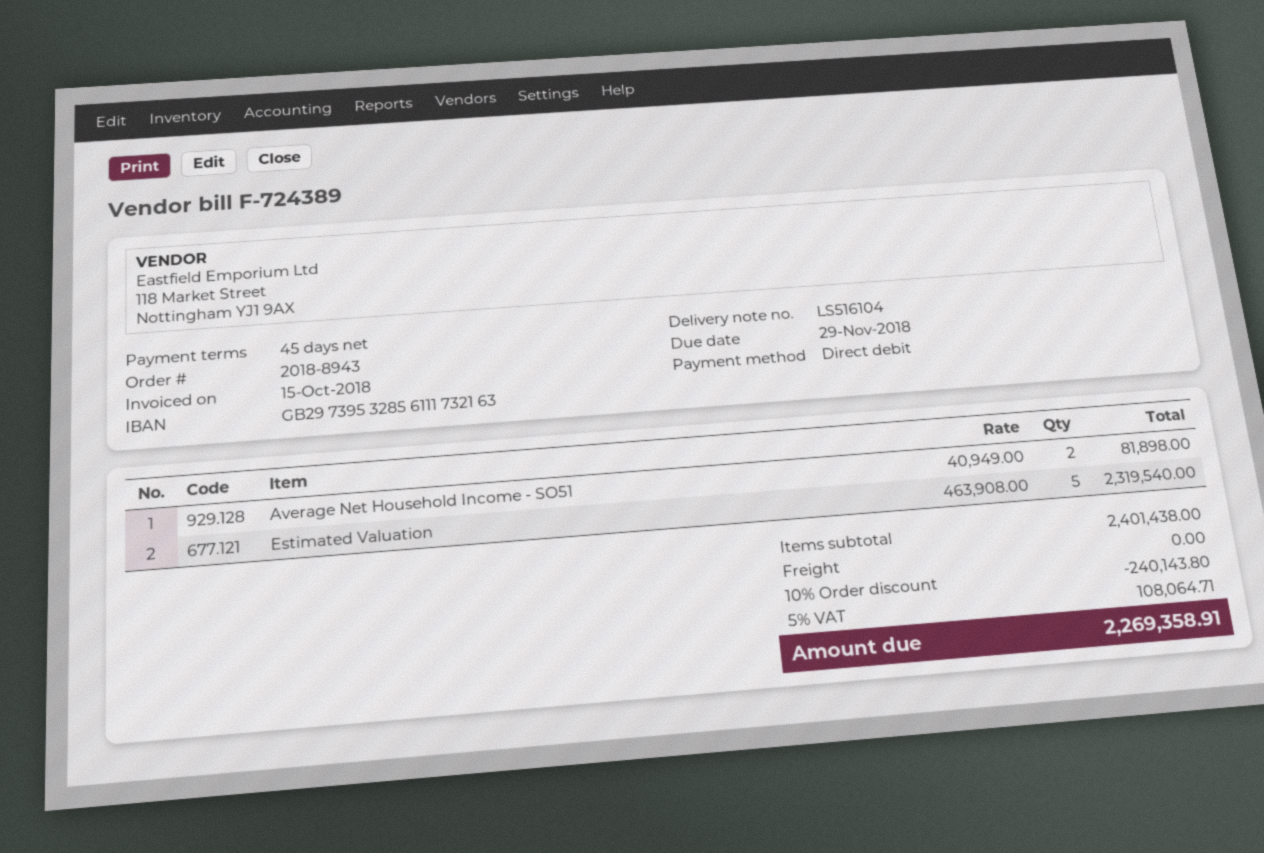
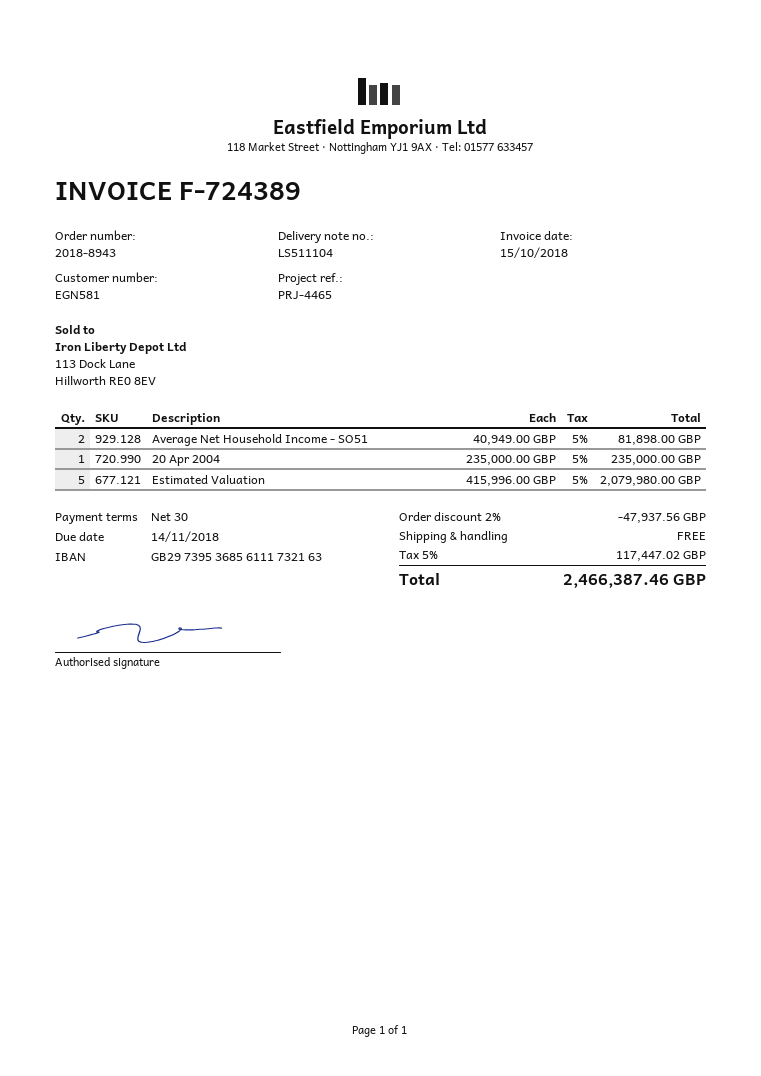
delivery note number: LS516104 -> LS511104
payment terms: 45 days -> 30 days
due date: 2018-11-29 -> 2018-11-14
bank account: GB29739532856111732163 -> GB29739536856111732163
Estimated Valuation: 5 x 463908.00 = 2319540.00 -> 5 x 415996.00 = 2079980.00
20 Apr 2004: none -> 1 x 235000.00 = 235000.00
discount: 10% = 240143.80 -> 2% = 47937.56
tax: 5% = 108064.71 -> 5% = 117447.02
total: 2269358.91 -> 2466387.46

